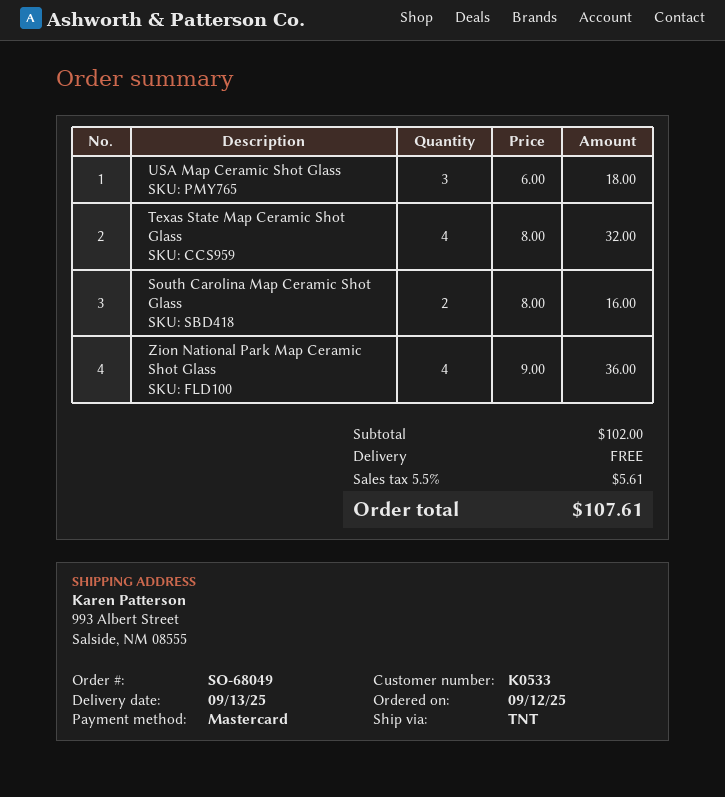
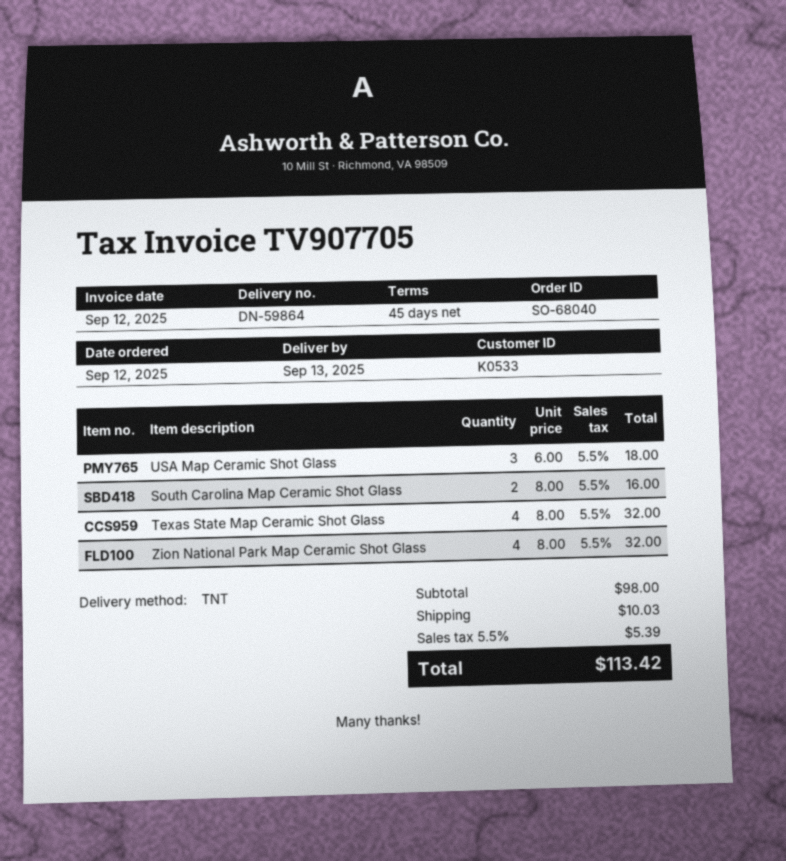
order number: SO-68049 -> SO-68040
Zion National Park Map Ceramic Shot Glass: 4 x 9.00 = 36.00 -> 4 x 8.00 = 32.00
subtotal: 102.00 -> 98.00
shipping: 0.00 -> 10.03
tax: 5.5% = 5.61 -> 5.5% = 5.39
total: 107.61 -> 113.42

